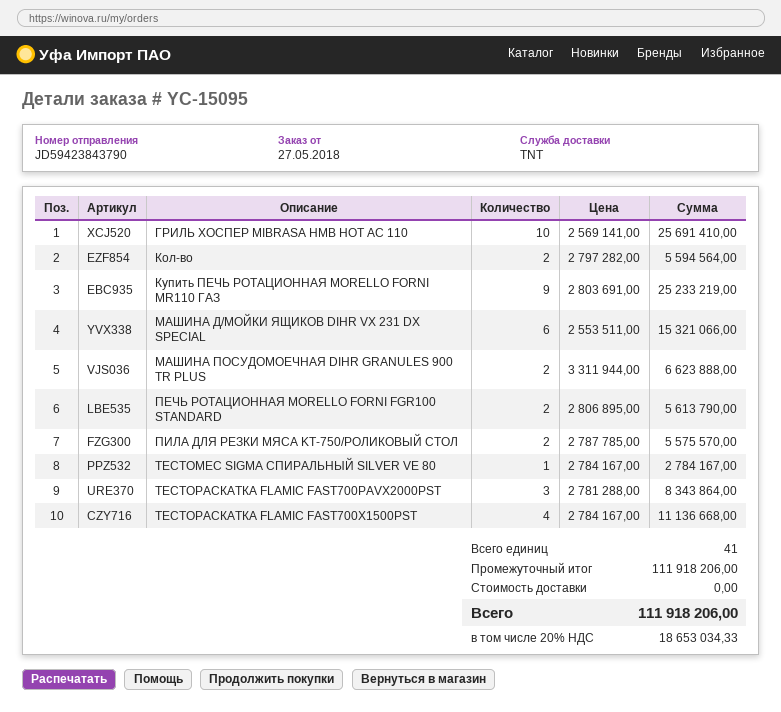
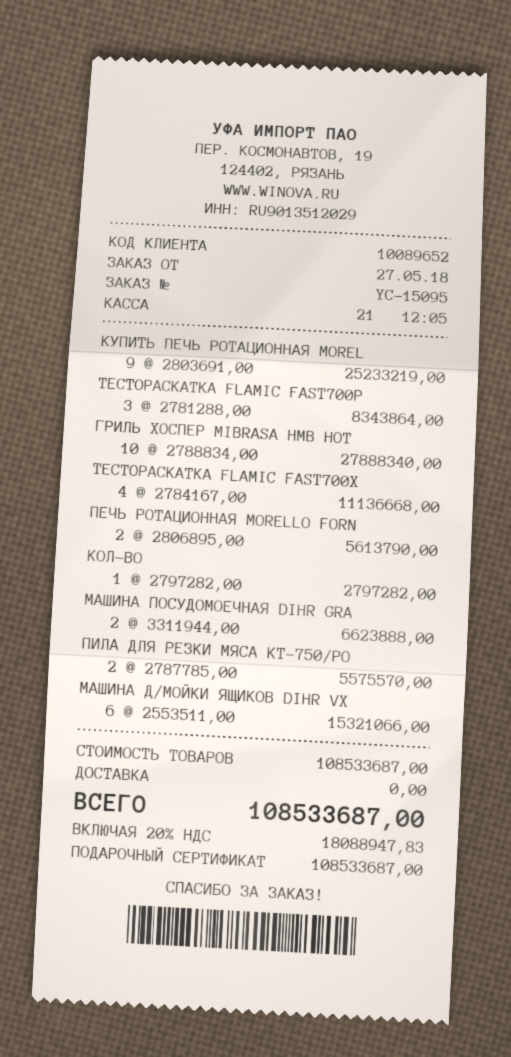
ГРИЛЬ ХОСПЕР MIBRASA HMB HOT AC 110: 10 x 2569141.00 = 25691410.00 -> 10 x 2788834.00 = 27888340.00
Кол-во: 2 x 2797282.00 = 5594564.00 -> 1 x 2797282.00 = 2797282.00
ТЕСТОМЕС SIGMA СПИРАЛЬНЫЙ SILVER VE 80: 1 x 2784167.00 = 2784167.00 -> none
subtotal: 111918206.00 -> 108533687.00
tax: 20% = 18653034.33 -> 20% = 18088947.83
total: 111918206.00 -> 108533687.00

